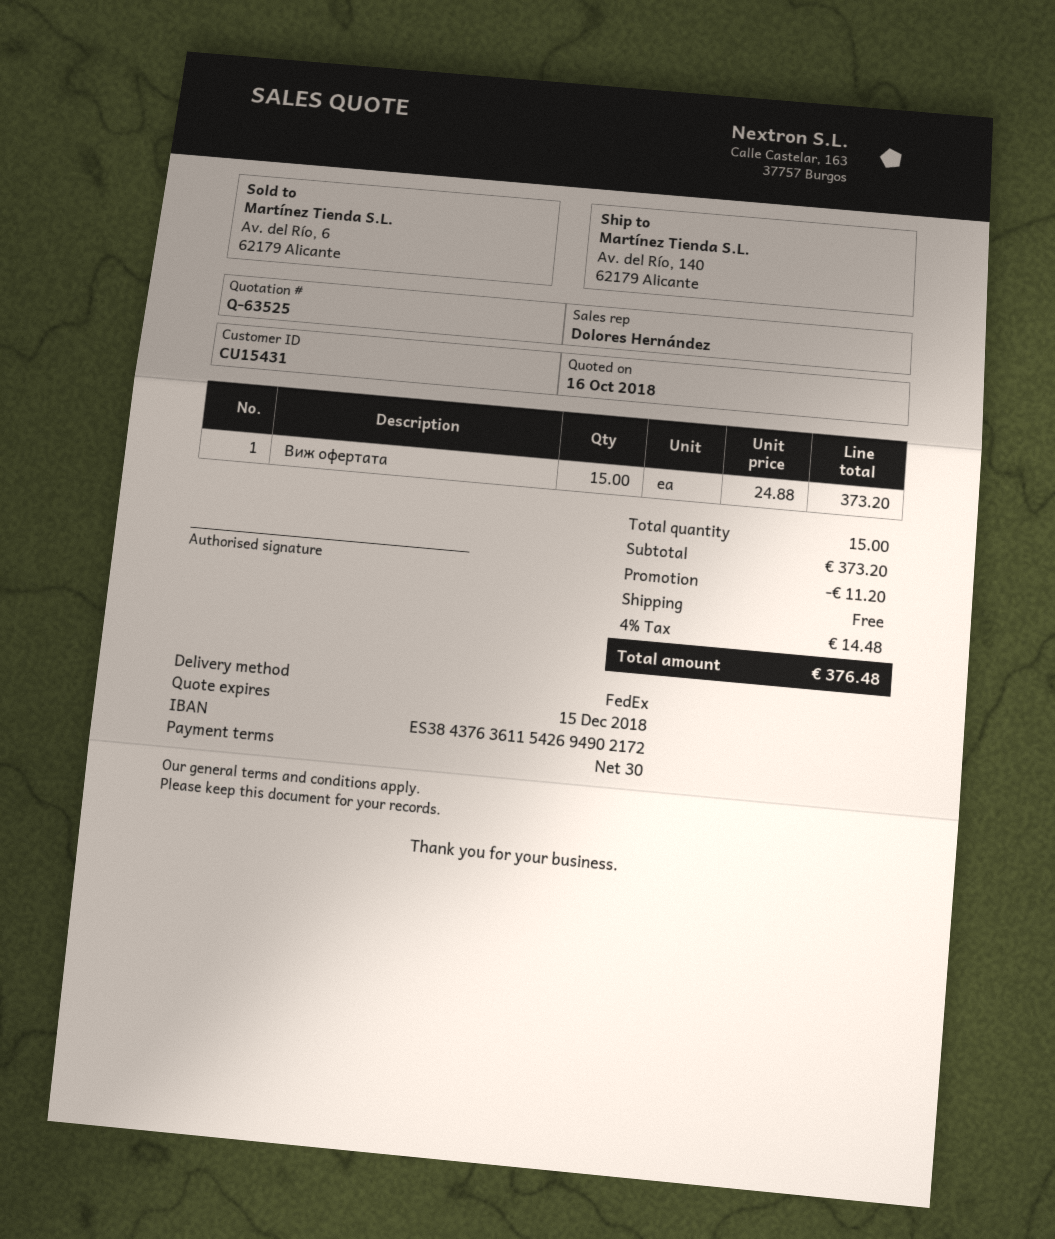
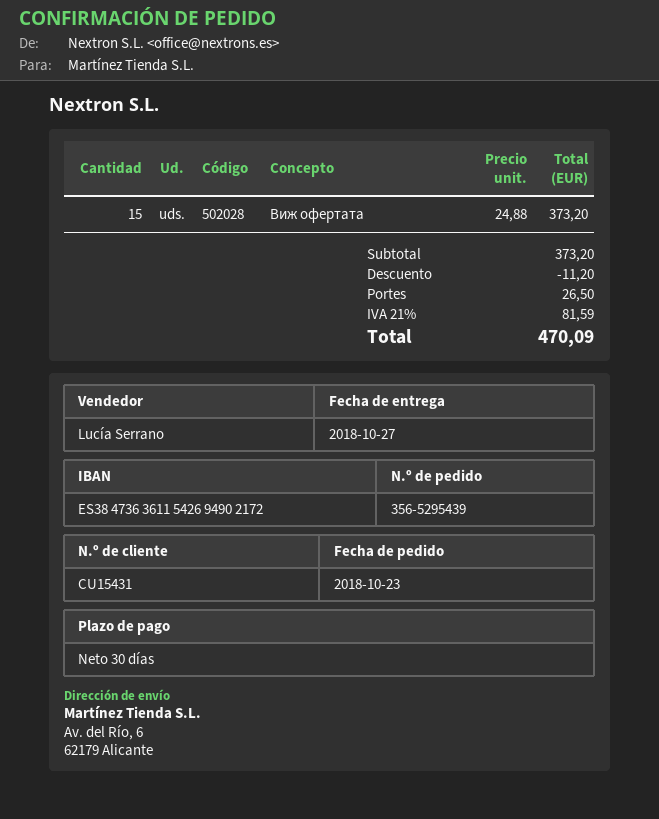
sales rep: Dolores Hernández -> Lucía Serrano
bank account: ES3843763611542694902172 -> ES3847363611542694902172
ship to: Av. del Río, 140, 62179 Alicante -> Av. del Río, 6, 62179 Alicante
shipping: 0.00 -> 26.50
tax: 4% = 14.48 -> 21% = 81.59
total: 376.48 -> 470.09

